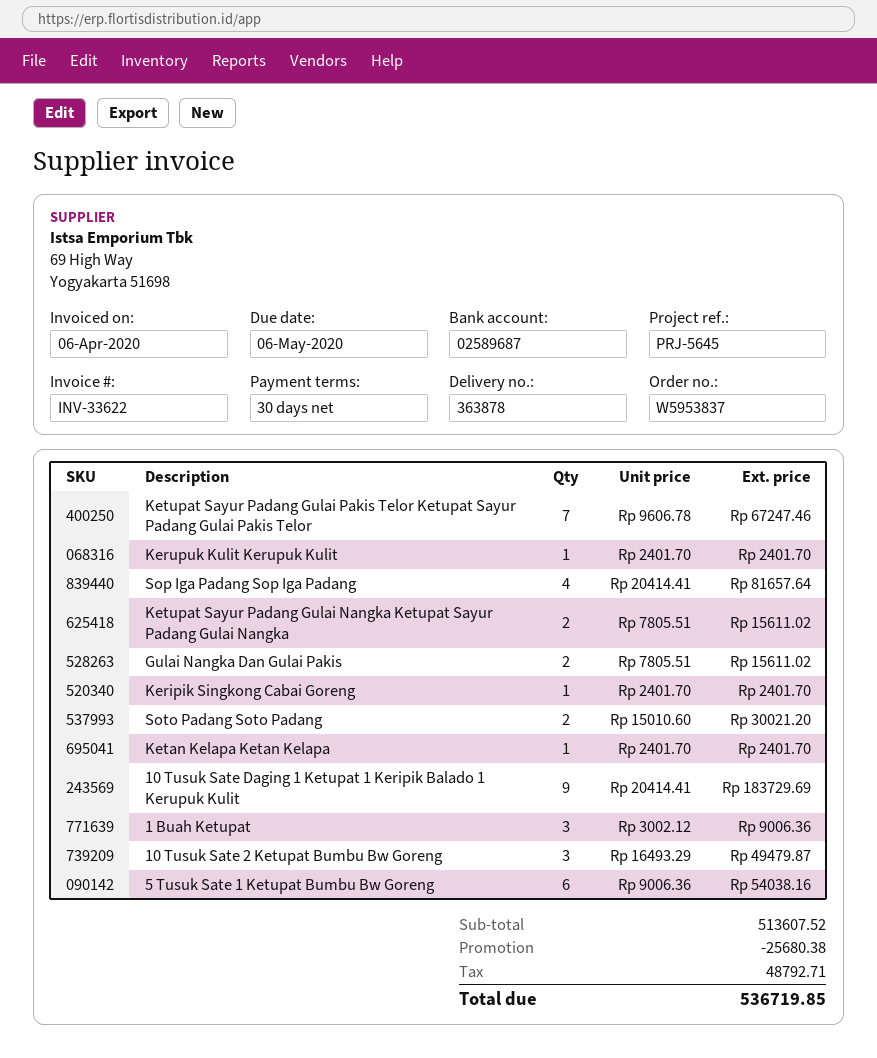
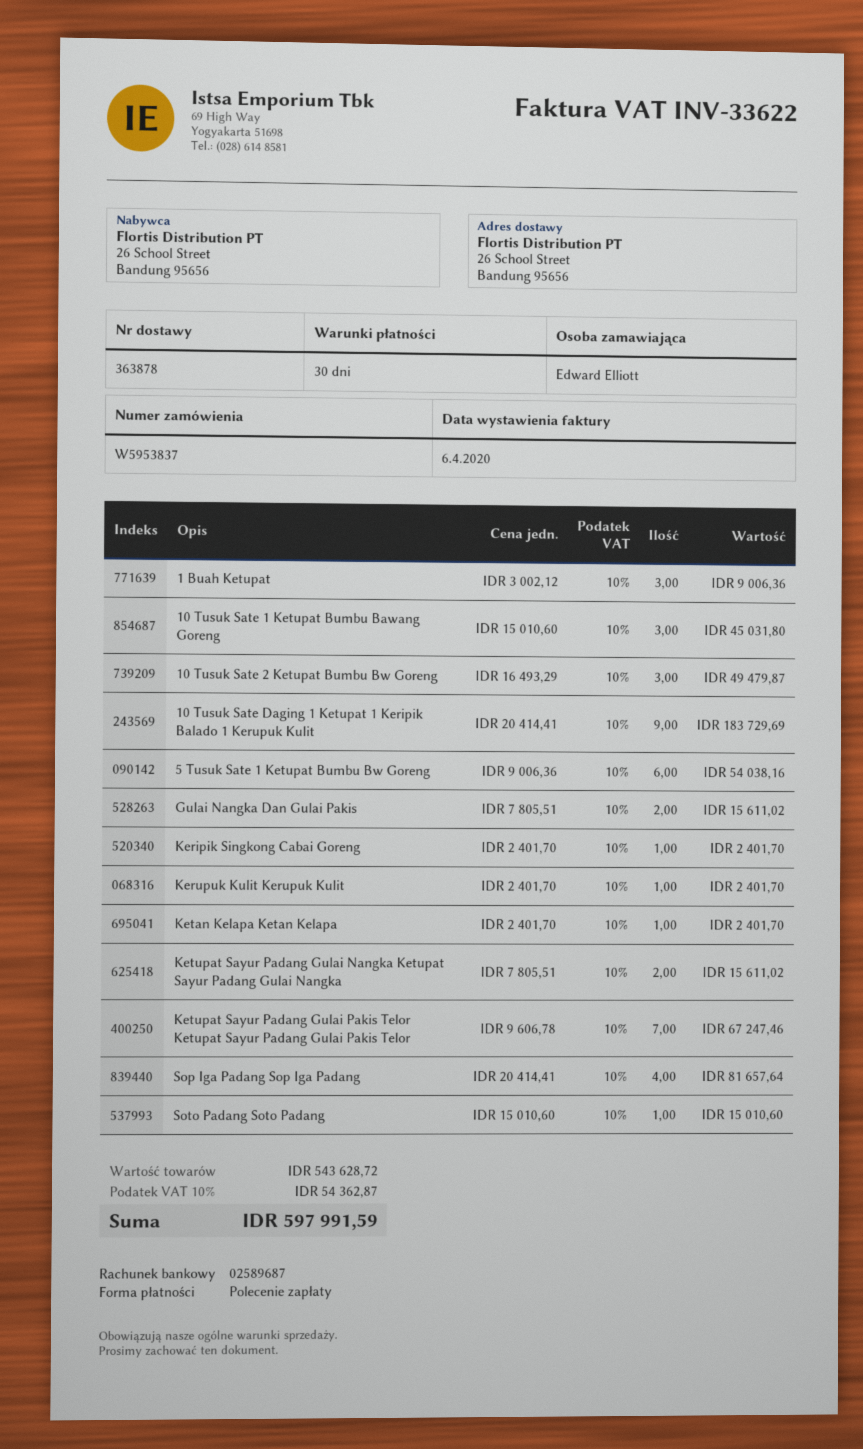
Soto Padang Soto Padang: 2 x 15010.60 = 30021.20 -> 1 x 15010.60 = 15010.60
10 Tusuk Sate 1 Ketupat Bumbu Bawang Goreng: none -> 3 x 15010.60 = 45031.80
subtotal: 513607.52 -> 543628.72
discount: 25680.38 -> none
tax: 48792.71 -> 54362.87
total: 536719.85 -> 597991.59

